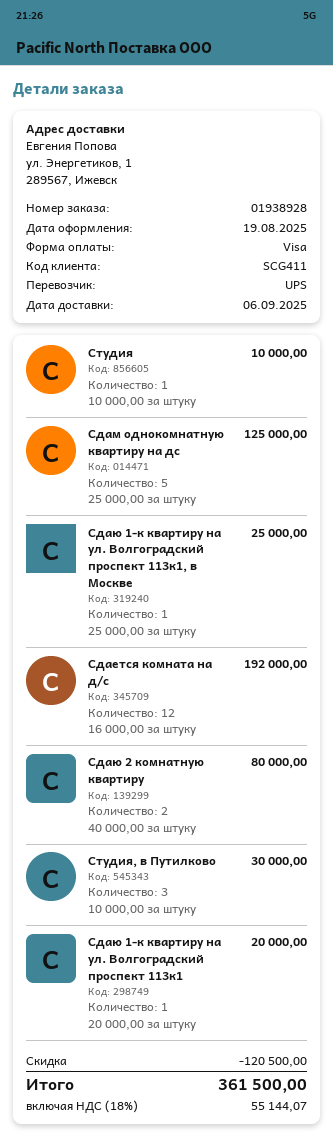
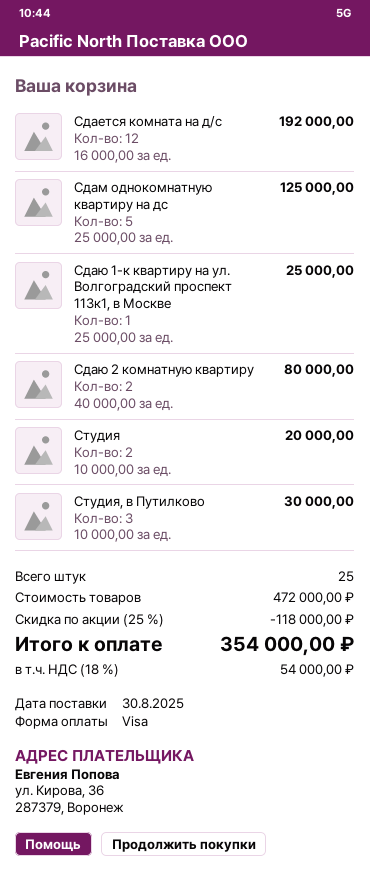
delivery date: 2025-09-06 -> 2025-08-30
Студия: 1 x 10000.00 = 10000.00 -> 2 x 10000.00 = 20000.00
Сдаю 1-к квартиру на ул. Волгоградский проспект 113к1: 1 x 20000.00 = 20000.00 -> none
discount: 120500.00 -> 118000.00
tax: 18% = 55144.07 -> 18% = 54000.00
total: 361500.00 -> 354000.00

